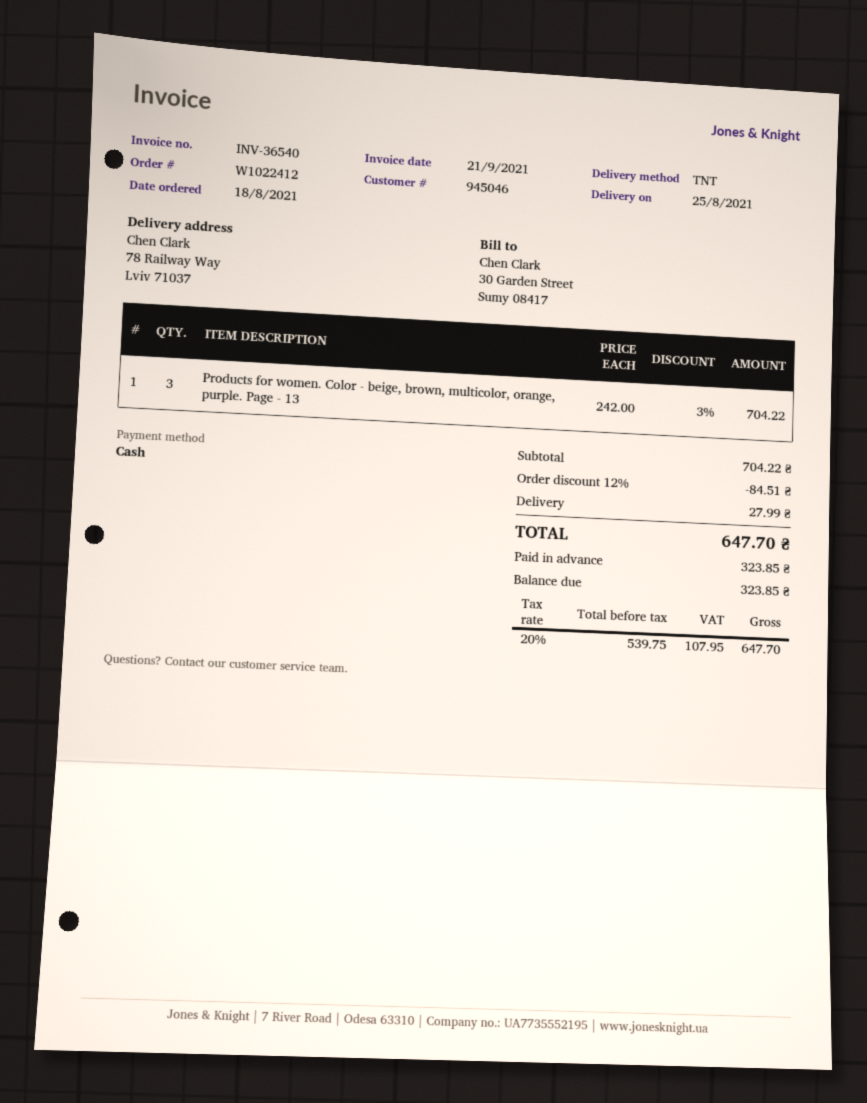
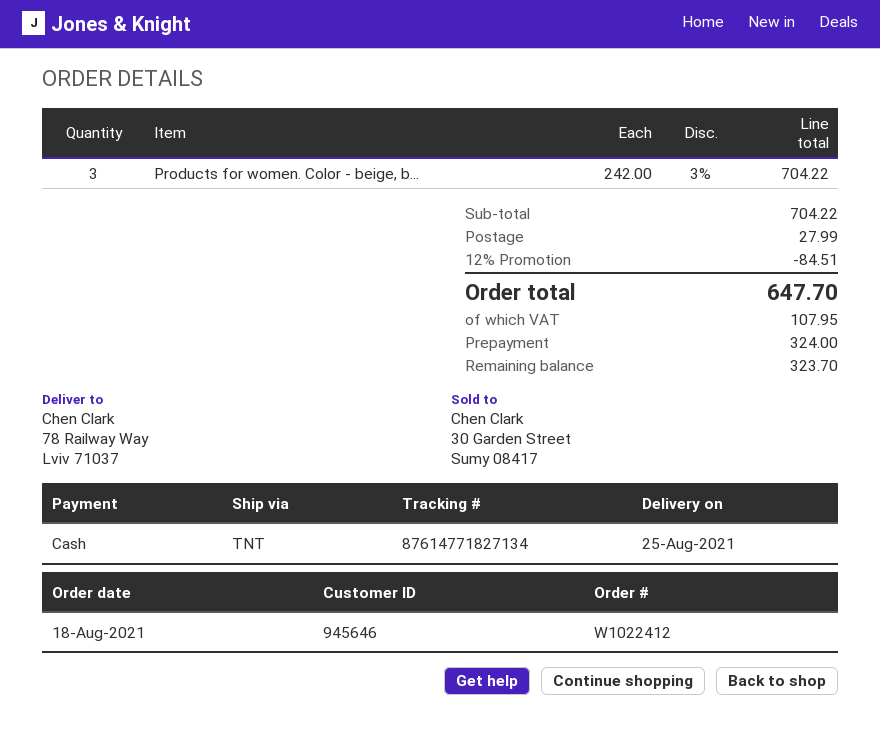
customer number: 945046 -> 945646
deposit: 323.85 -> 324.00
balance: 323.85 -> 323.70

